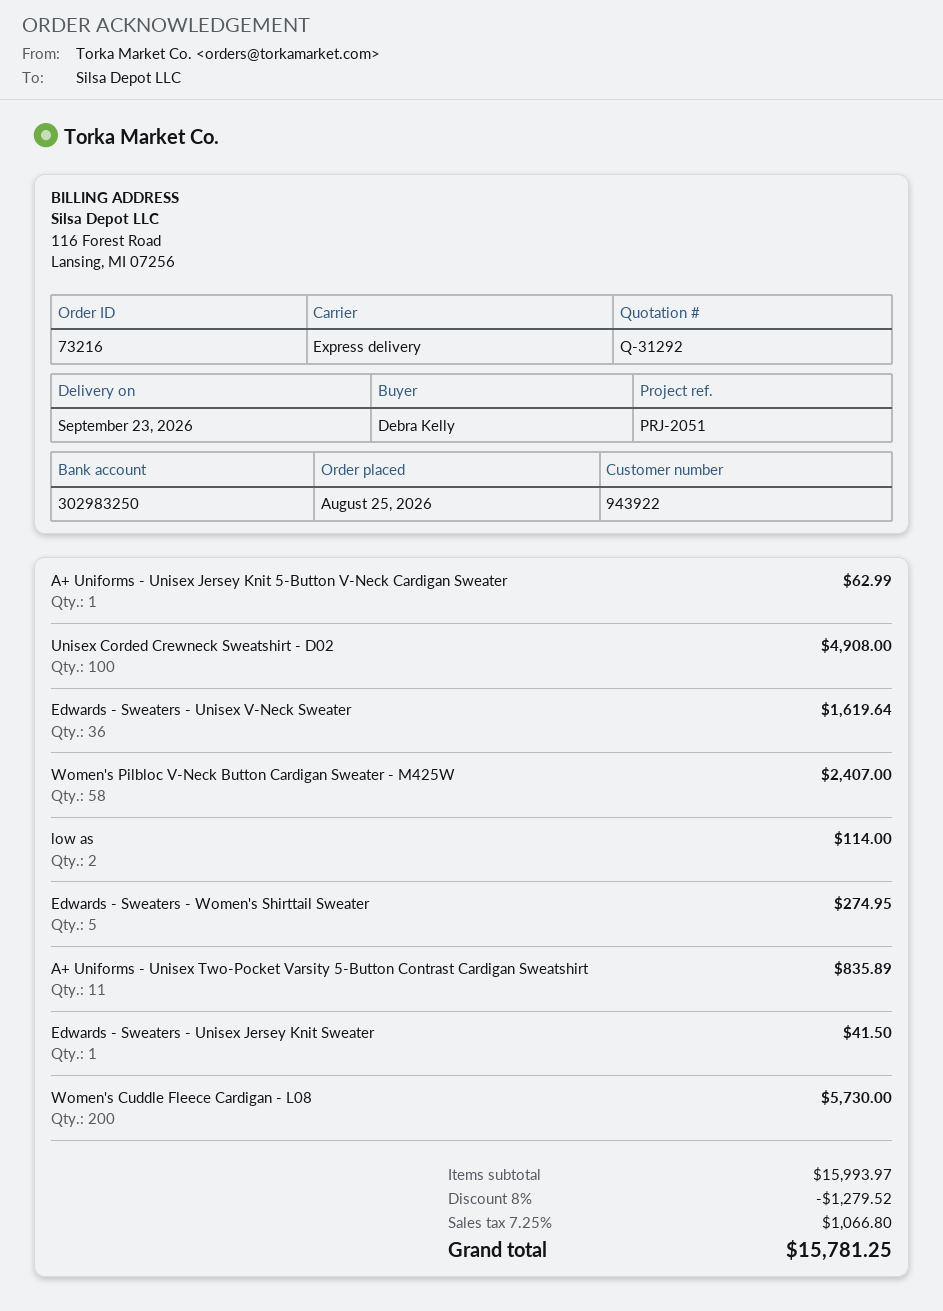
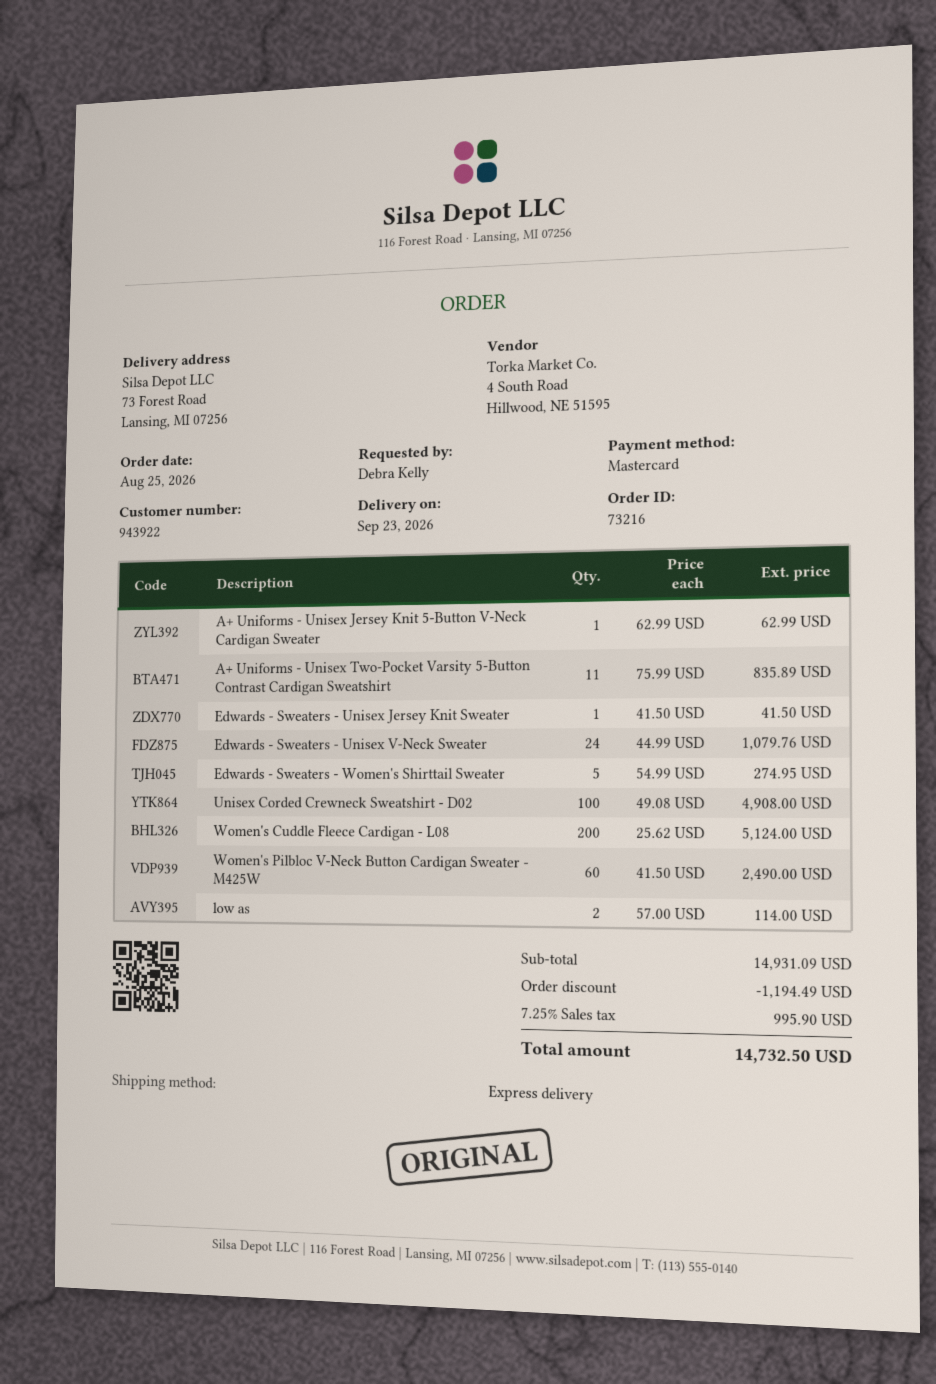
Edwards - Sweaters - Unisex V-Neck Sweater: 36 for 1619.64 -> 24 for 1079.76
Women's Pilbloc V-Neck Button Cardigan Sweater - M425W: 58 for 2407.00 -> 60 for 2490.00
Women's Cuddle Fleece Cardigan - L08: 200 for 5730.00 -> 200 for 5124.00
subtotal: 15993.97 -> 14931.09
discount: 1279.52 -> 1194.49
tax: 7.25% = 1066.80 -> 7.25% = 995.90
total: 15781.25 -> 14732.50

